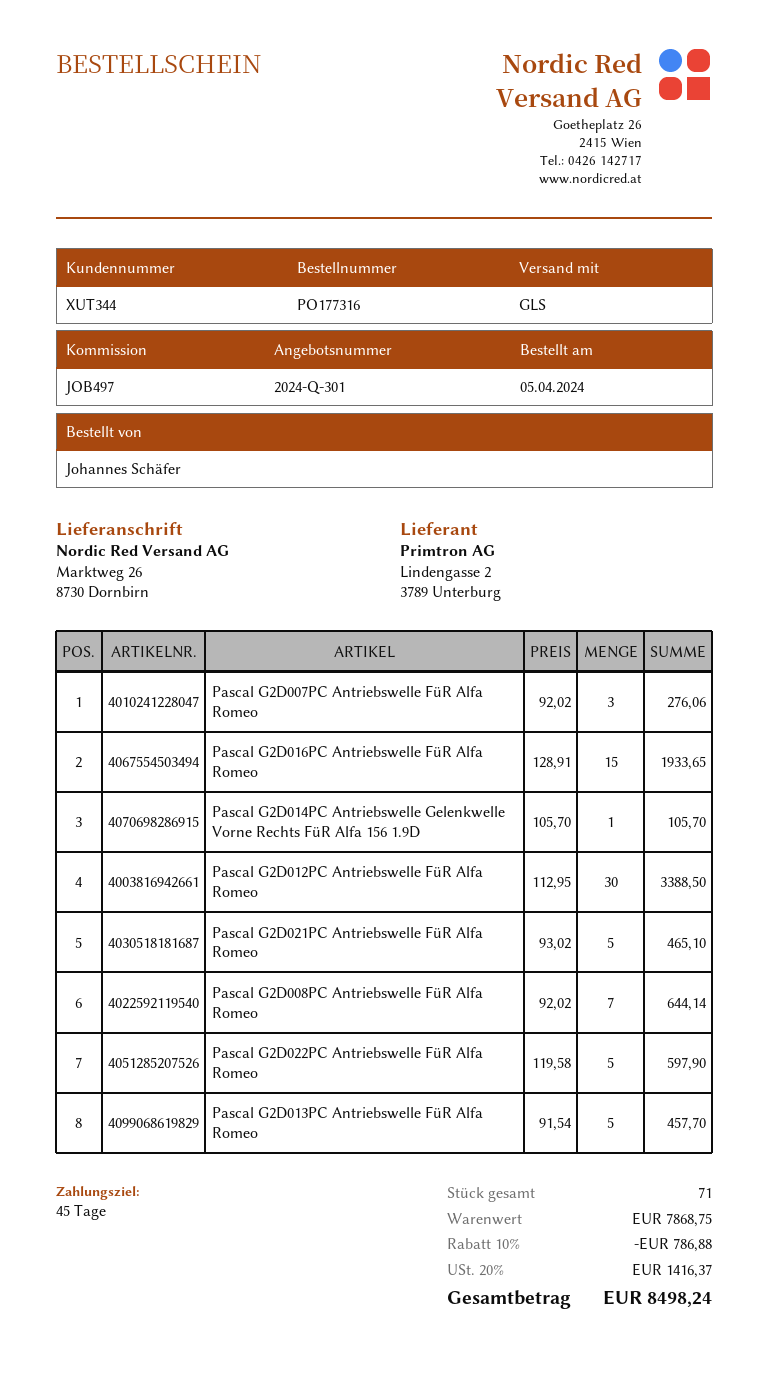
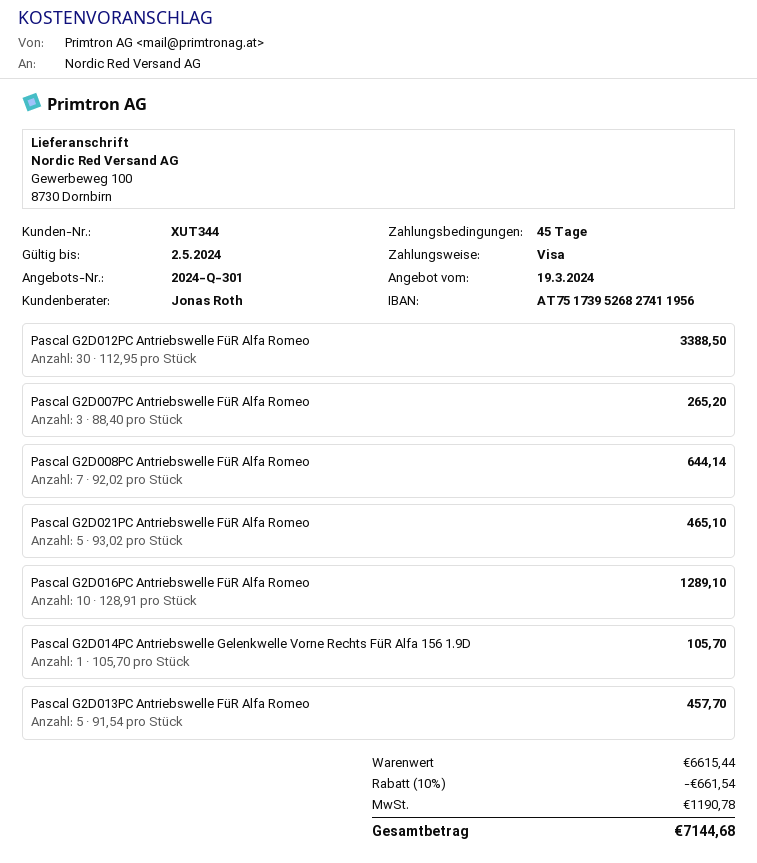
ship to: Marktweg 26, 8730 Dornbirn -> Gewerbeweg 100, 8730 Dornbirn
Pascal G2D007PC Antriebswelle FüR Alfa Romeo: 3 x 92.02 = 276.06 -> 3 x 88.40 = 265.20
Pascal G2D016PC Antriebswelle FüR Alfa Romeo: 15 x 128.91 = 1933.65 -> 10 x 128.91 = 1289.10
Pascal G2D022PC Antriebswelle FüR Alfa Romeo: 5 x 119.58 = 597.90 -> none
subtotal: 7868.75 -> 6615.44
discount: 10% = 786.88 -> 10% = 661.54
tax: 1416.37 -> 1190.78
total: 8498.24 -> 7144.68

